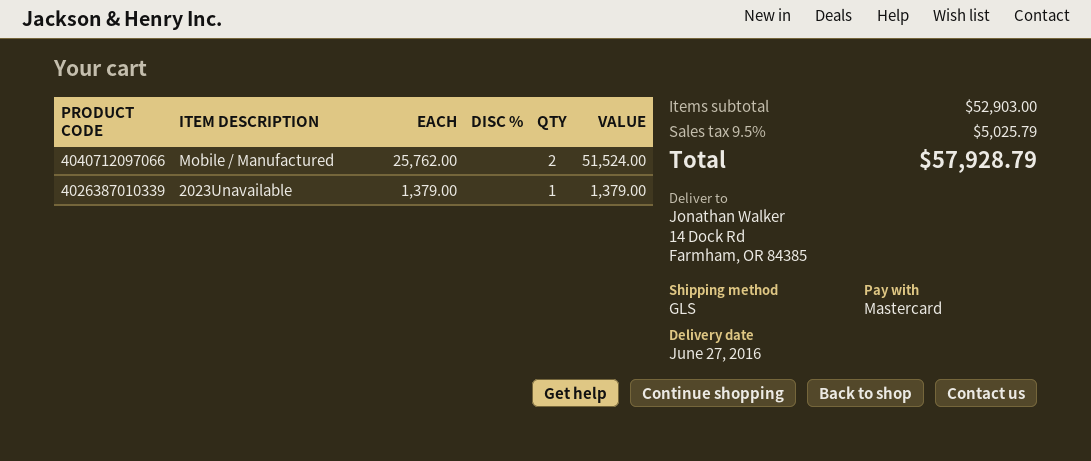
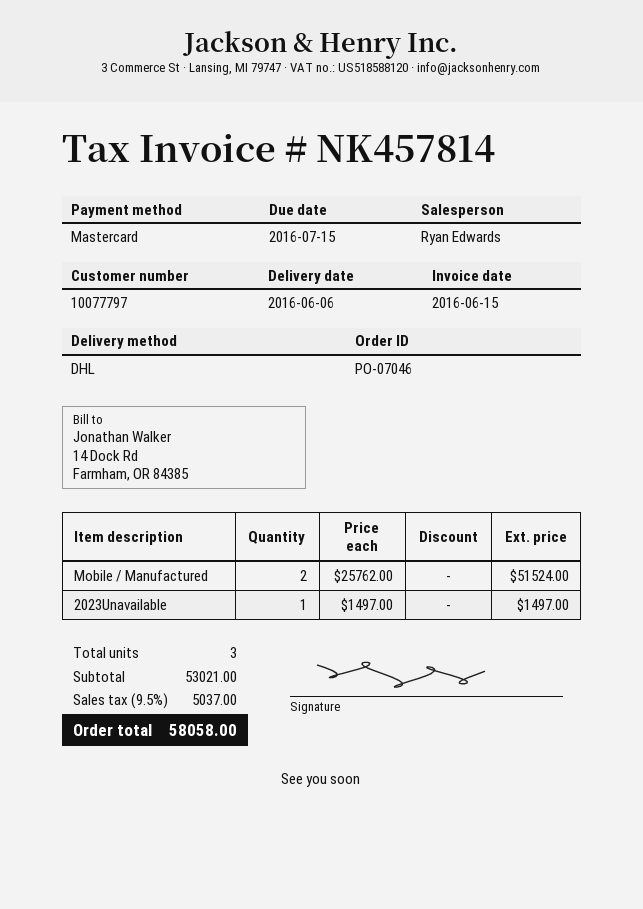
delivery date: 2016-06-27 -> 2016-06-06
shipping method: GLS -> DHL
2023Unavailable: 1 x 1379.00 = 1379.00 -> 1 x 1497.00 = 1497.00
subtotal: 52903.00 -> 53021.00
tax: 9.5% = 5025.79 -> 9.5% = 5037.00
total: 57928.79 -> 58058.00

